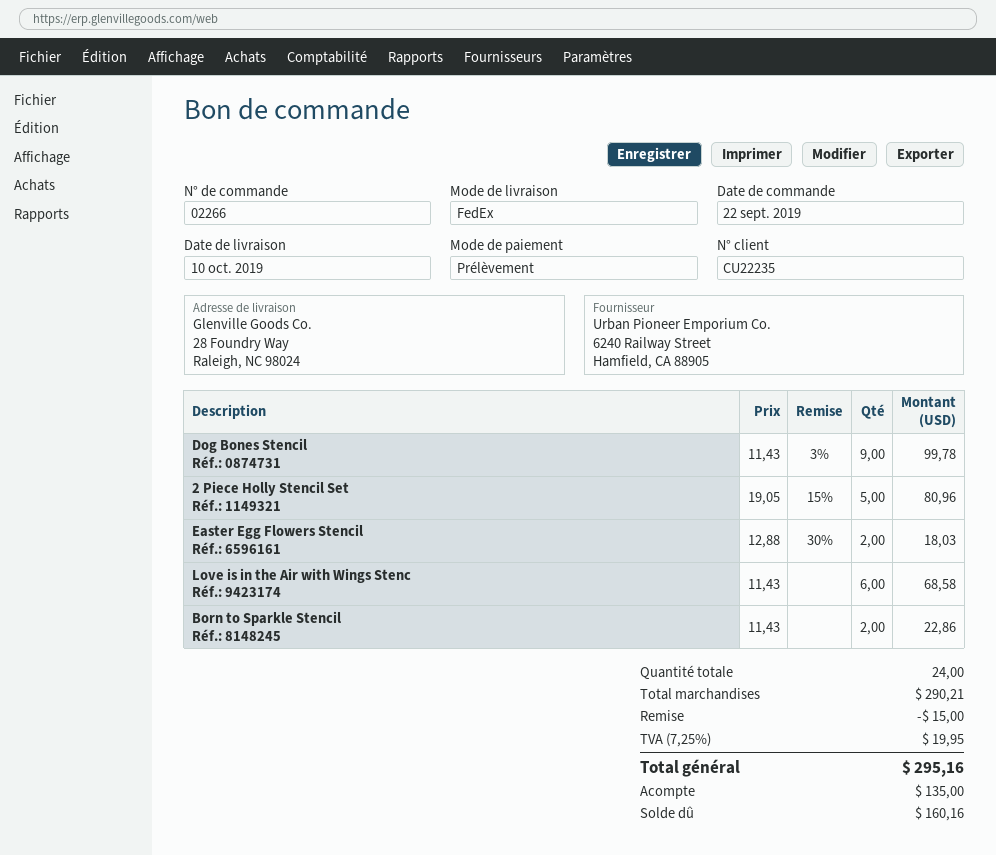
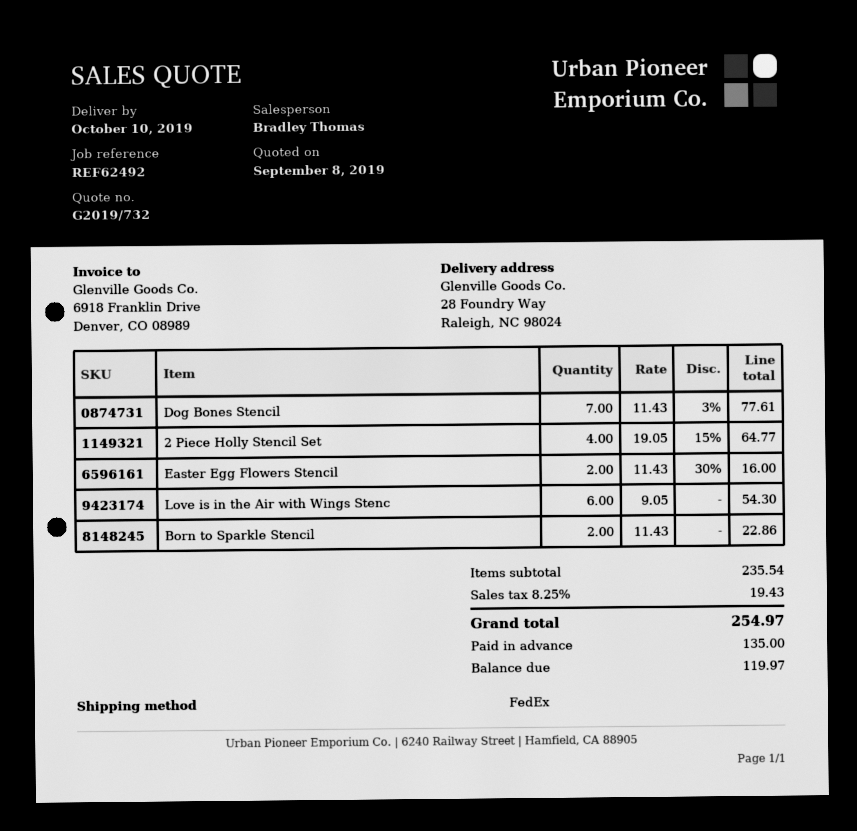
Dog Bones Stencil: 9 x 11.43 - 3% = 99.78 -> 7 x 11.43 - 3% = 77.61
2 Piece Holly Stencil Set: 5 x 19.05 - 15% = 80.96 -> 4 x 19.05 - 15% = 64.77
Easter Egg Flowers Stencil: 2 x 12.88 - 30% = 18.03 -> 2 x 11.43 - 30% = 16.00
Love is in the Air with Wings Stenc: 6 x 11.43 = 68.58 -> 6 x 9.05 = 54.30
subtotal: 290.21 -> 235.54
discount: 15.00 -> none
tax: 7.25% = 19.95 -> 8.25% = 19.43
total: 295.16 -> 254.97
balance: 160.16 -> 119.97

